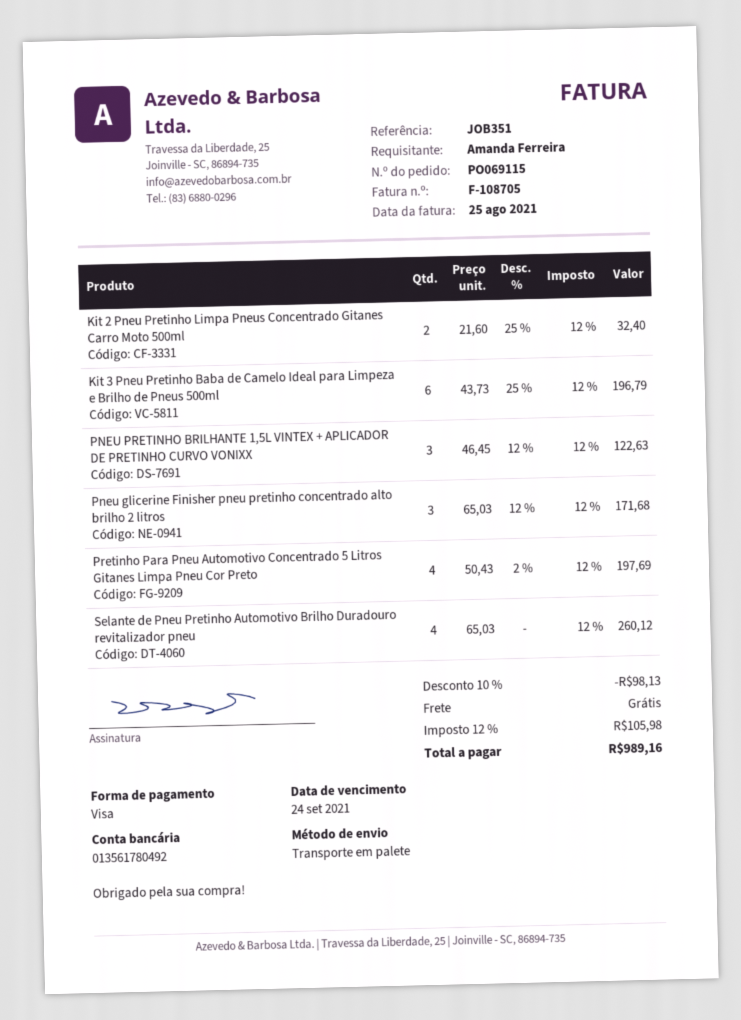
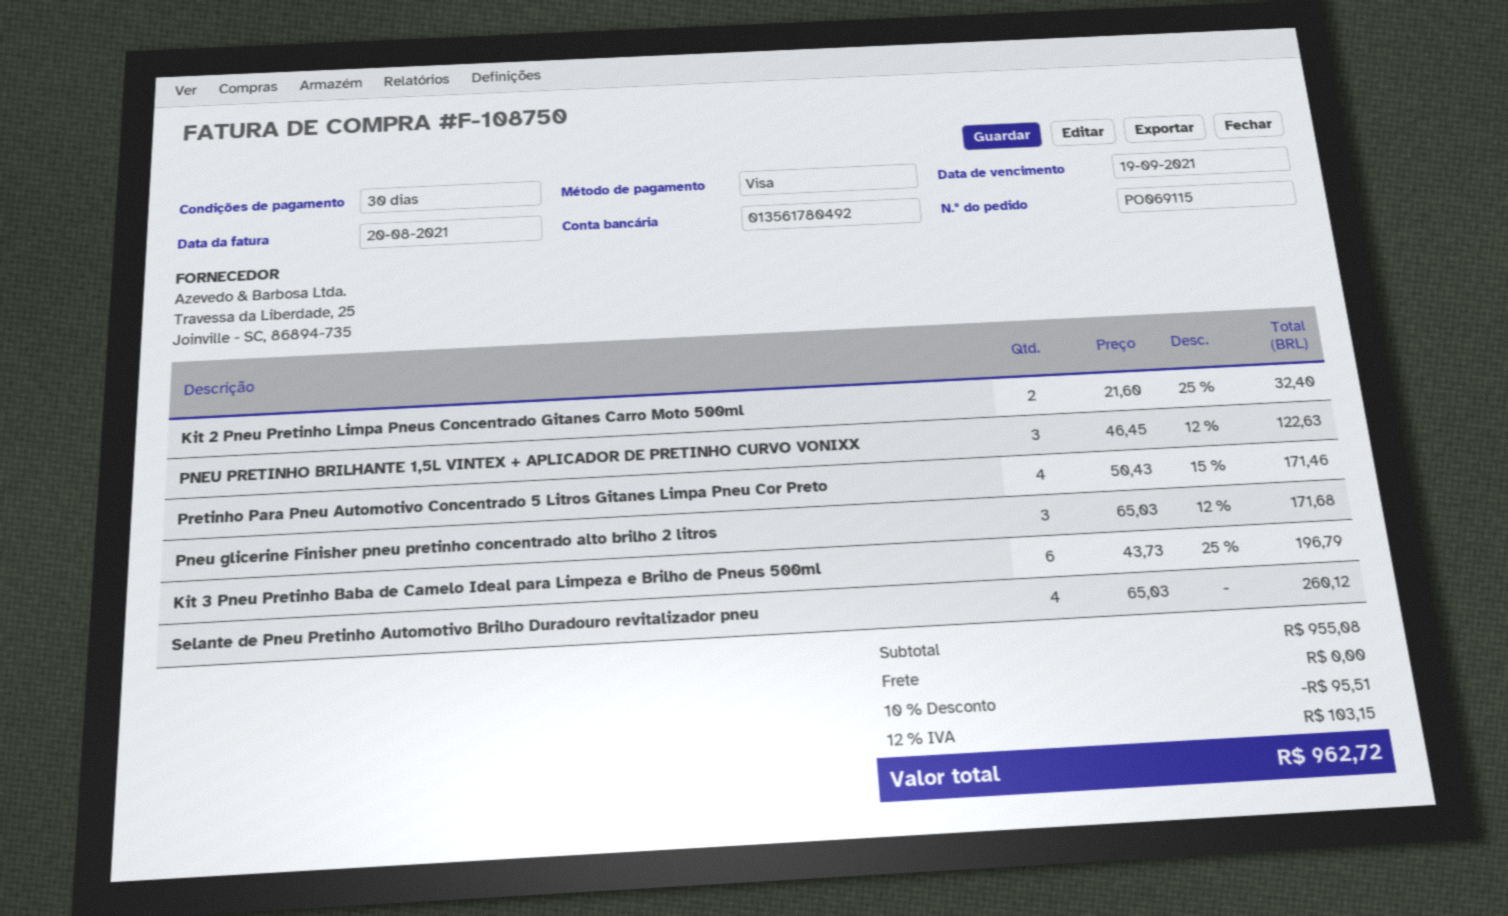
invoice number: F-108705 -> F-108750
invoice date: 2021-08-25 -> 2021-08-20
due date: 2021-09-24 -> 2021-09-19
Pretinho Para Pneu Automotivo Concentrado 5 Litros Gitanes Limpa Pneu Cor Preto: 4 x 50.43 - 2% = 197.69 -> 4 x 50.43 - 15% = 171.46
discount: 10% = 98.13 -> 10% = 95.51
tax: 12% = 105.98 -> 12% = 103.15
total: 989.16 -> 962.72

